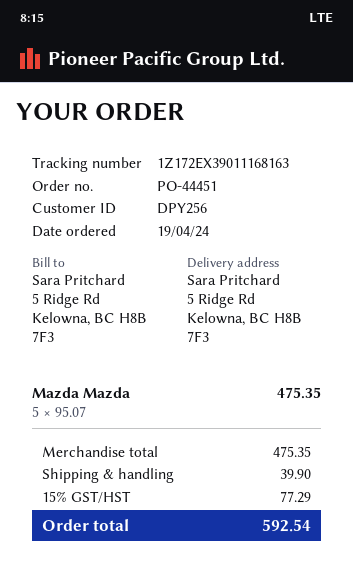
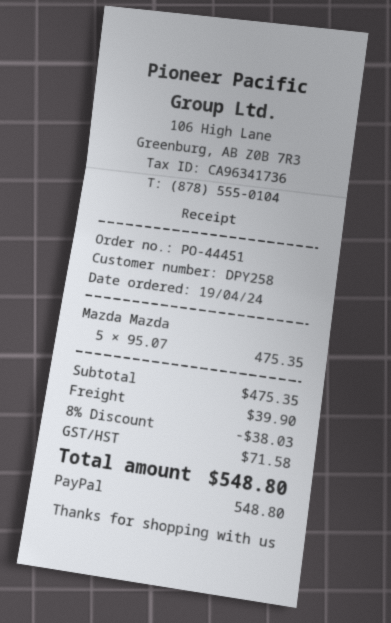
customer number: DPY256 -> DPY258
discount: none -> 8% = 38.03
tax: 77.29 -> 71.58
total: 592.54 -> 548.80

